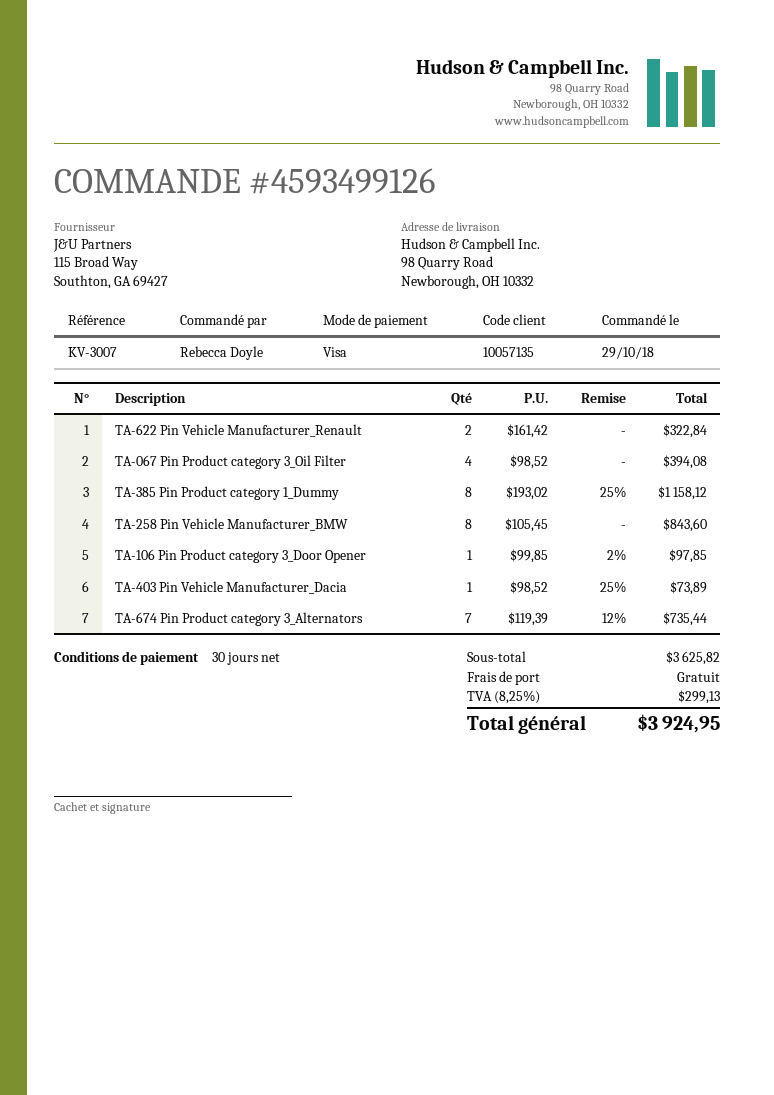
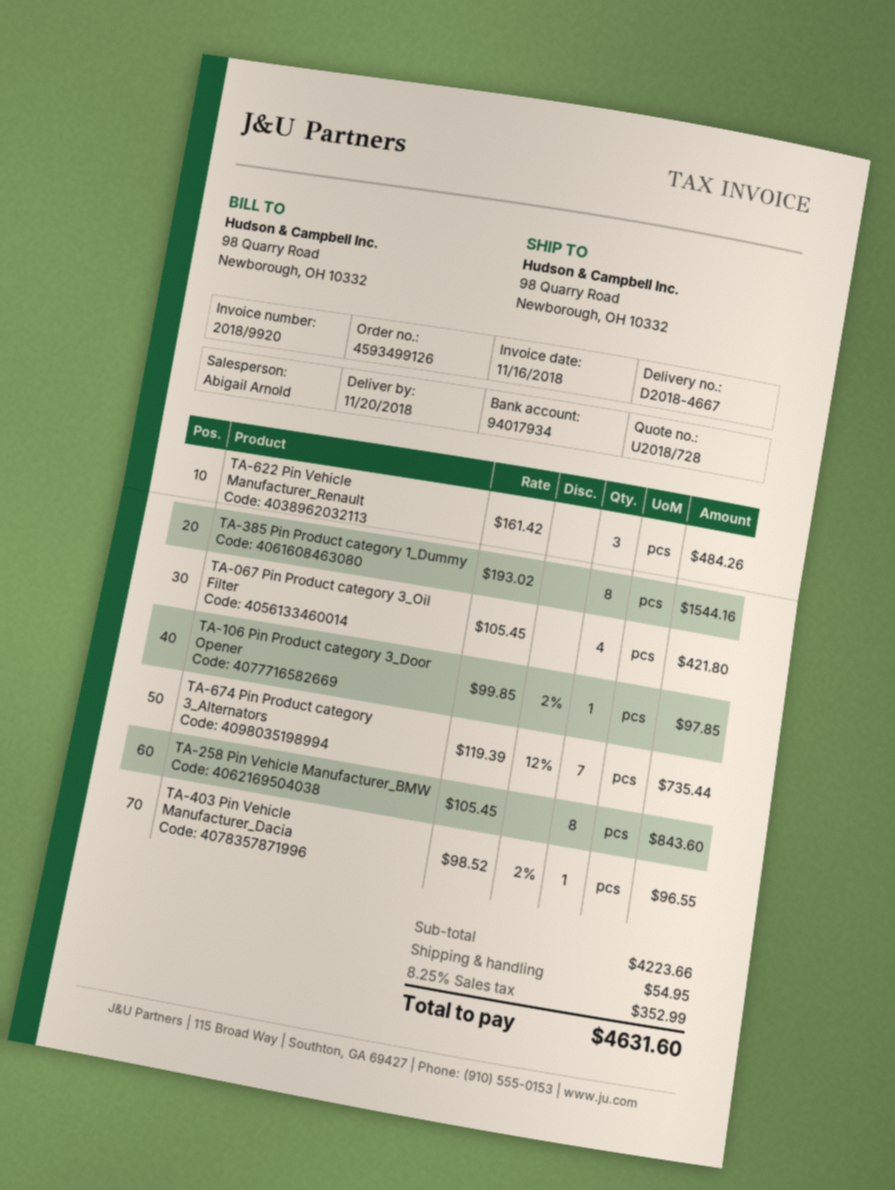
TA-622 Pin Vehicle Manufacturer_Renault: 2 x 161.42 = 322.84 -> 3 x 161.42 = 484.26
TA-067 Pin Product category 3_Oil Filter: 4 x 98.52 = 394.08 -> 4 x 105.45 = 421.80
TA-385 Pin Product category 1_Dummy: 8 x 193.02 - 25% = 1158.12 -> 8 x 193.02 = 1544.16
TA-403 Pin Vehicle Manufacturer_Dacia: 1 x 98.52 - 25% = 73.89 -> 1 x 98.52 - 2% = 96.55
subtotal: 3625.82 -> 4223.66
shipping: 0.00 -> 54.95
tax: 8.25% = 299.13 -> 8.25% = 352.99
total: 3924.95 -> 4631.60

